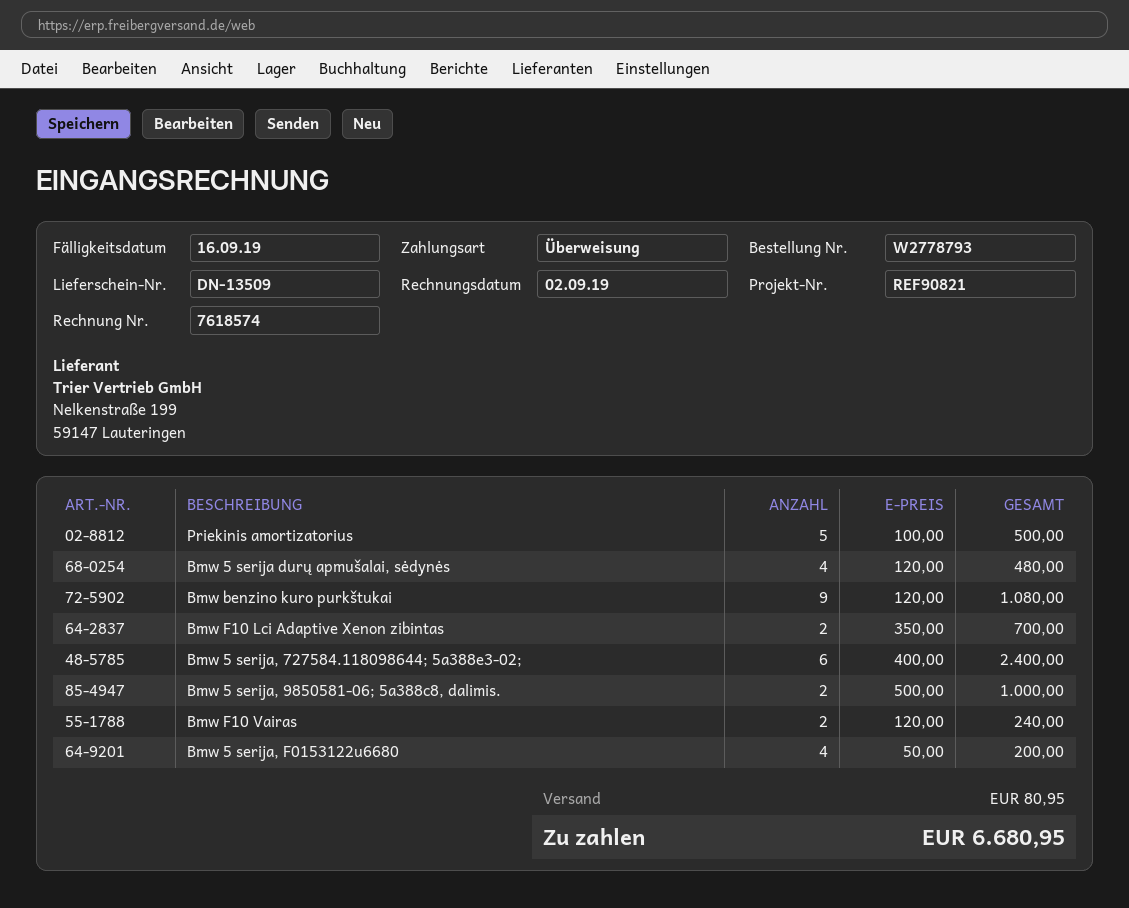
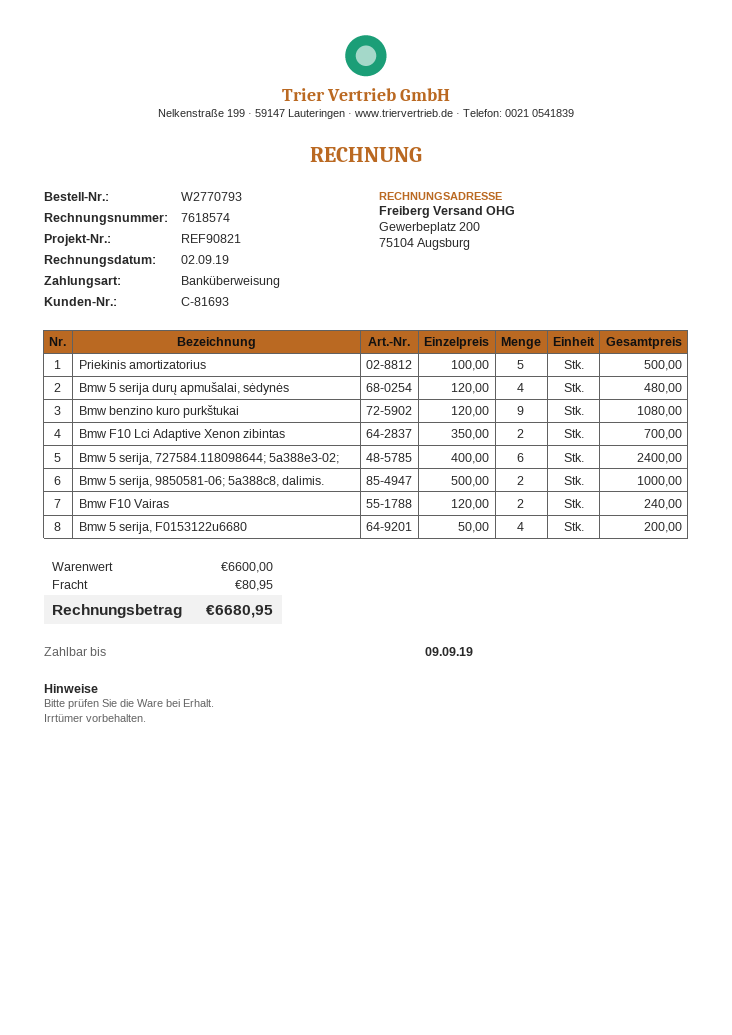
order number: W2778793 -> W2770793
due date: 2019-09-16 -> 2019-09-09

